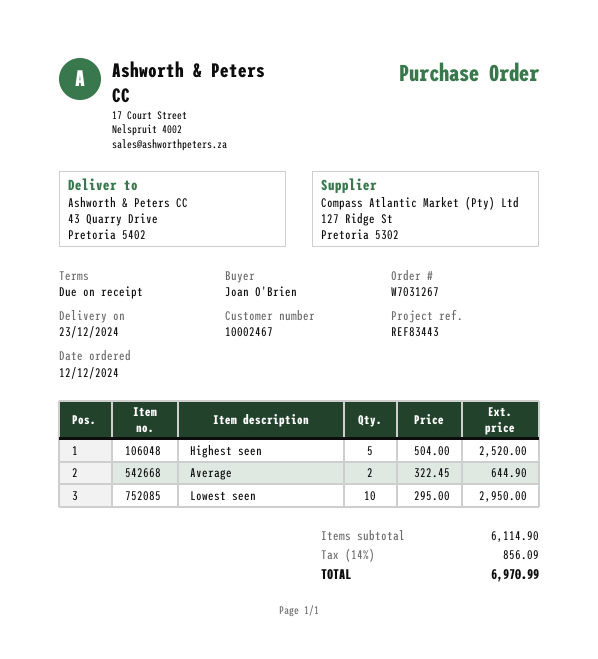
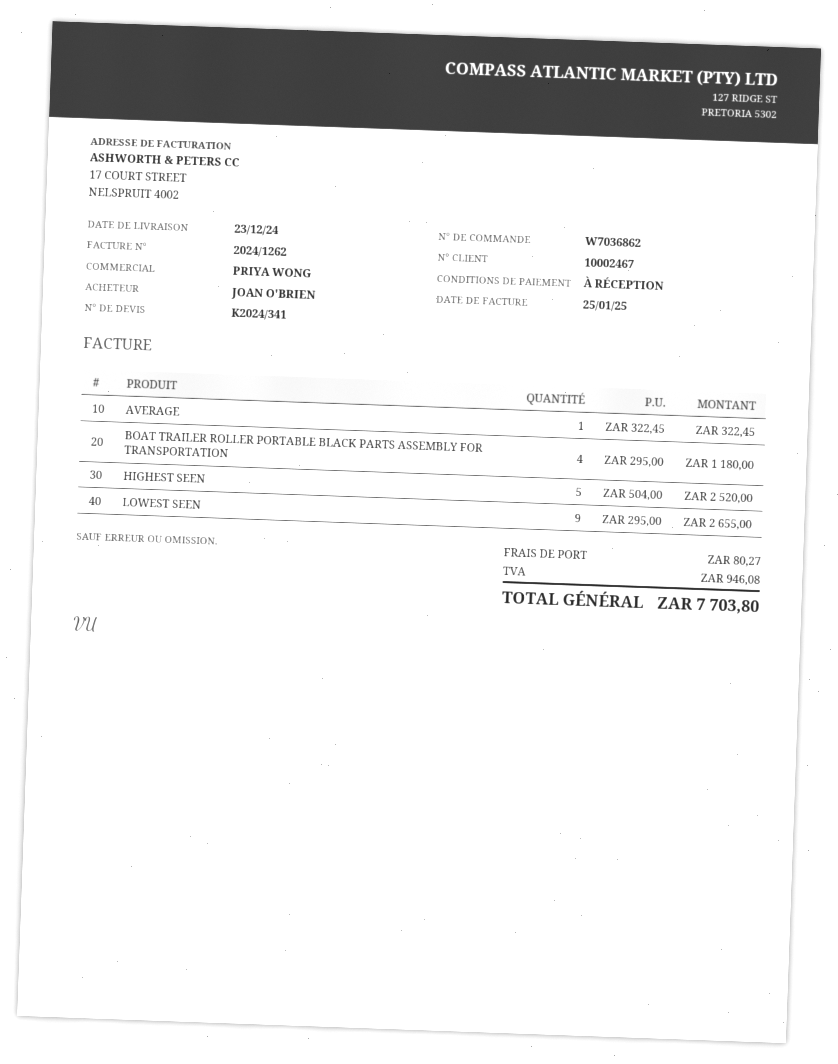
order number: W7031267 -> W7036862
Average: 2 x 322.45 = 644.90 -> 1 x 322.45 = 322.45
Lowest seen: 10 x 295.00 = 2950.00 -> 9 x 295.00 = 2655.00
BOAT TRAILER ROLLER PORTABLE BLACK PARTS ASSEMBLY FOR TRANSPORTATION: none -> 4 x 295.00 = 1180.00
shipping: none -> 80.27
tax: 856.09 -> 946.08
total: 6970.99 -> 7703.80

